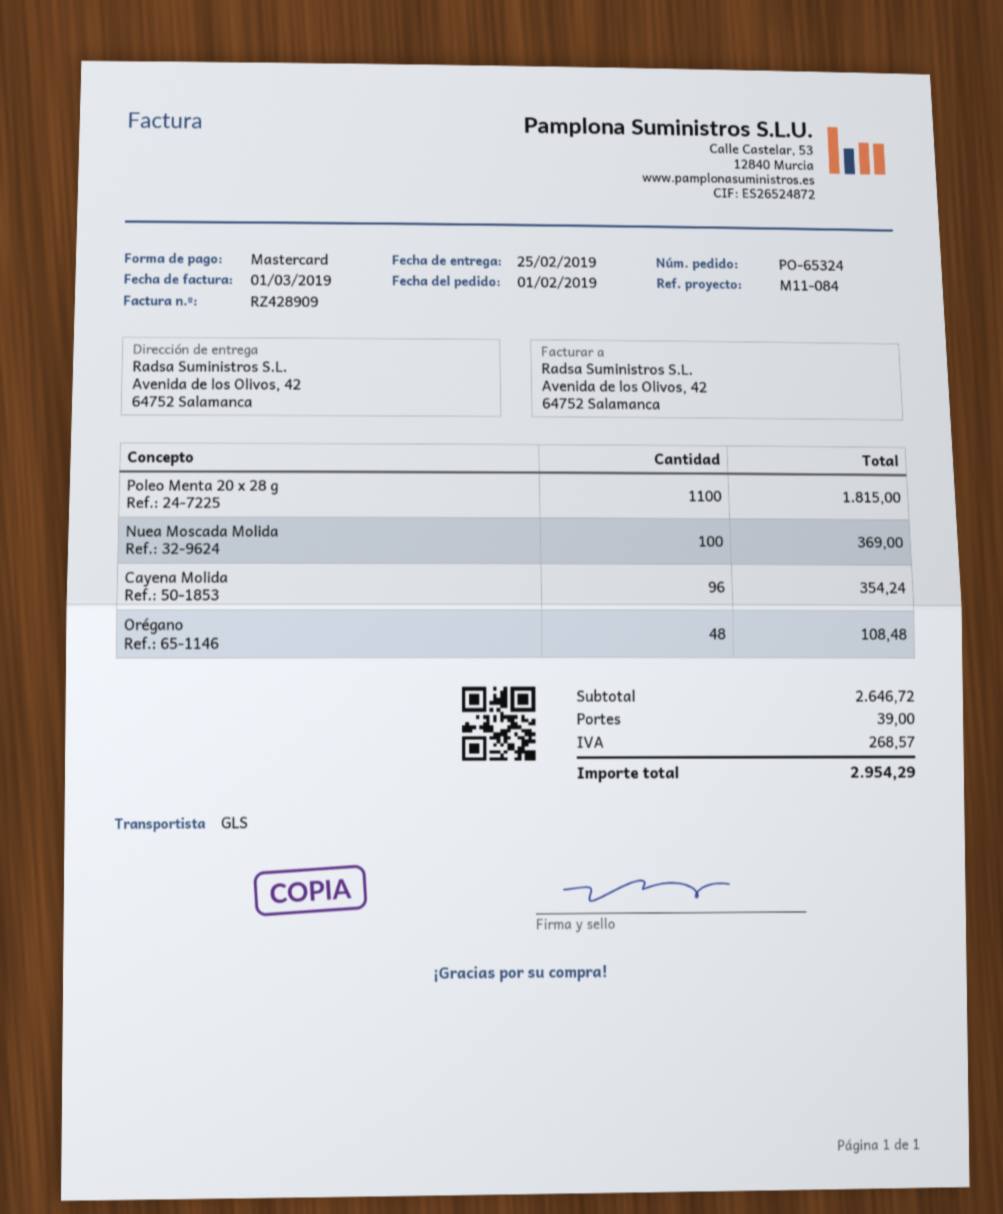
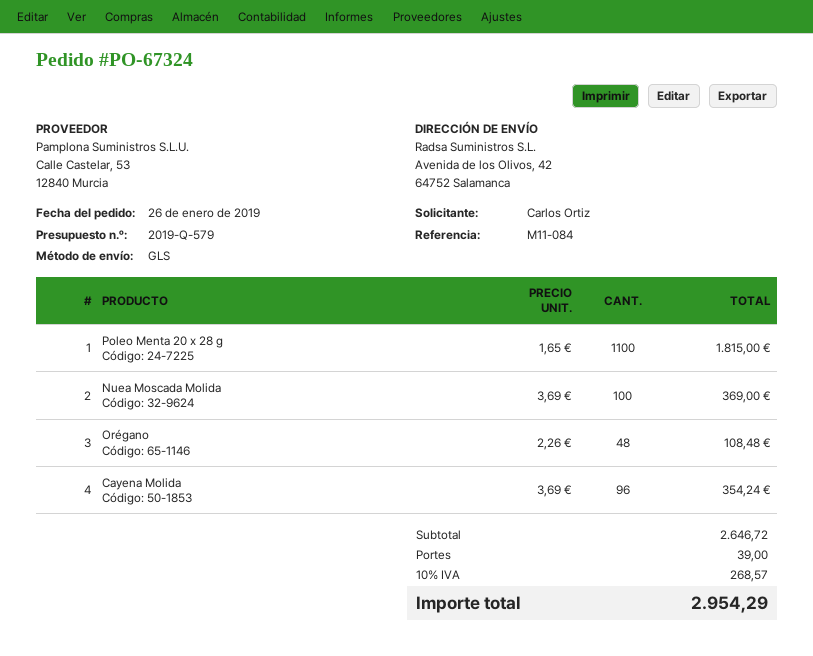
order number: PO-65324 -> PO-67324
order date: 2019-02-01 -> 2019-01-26

